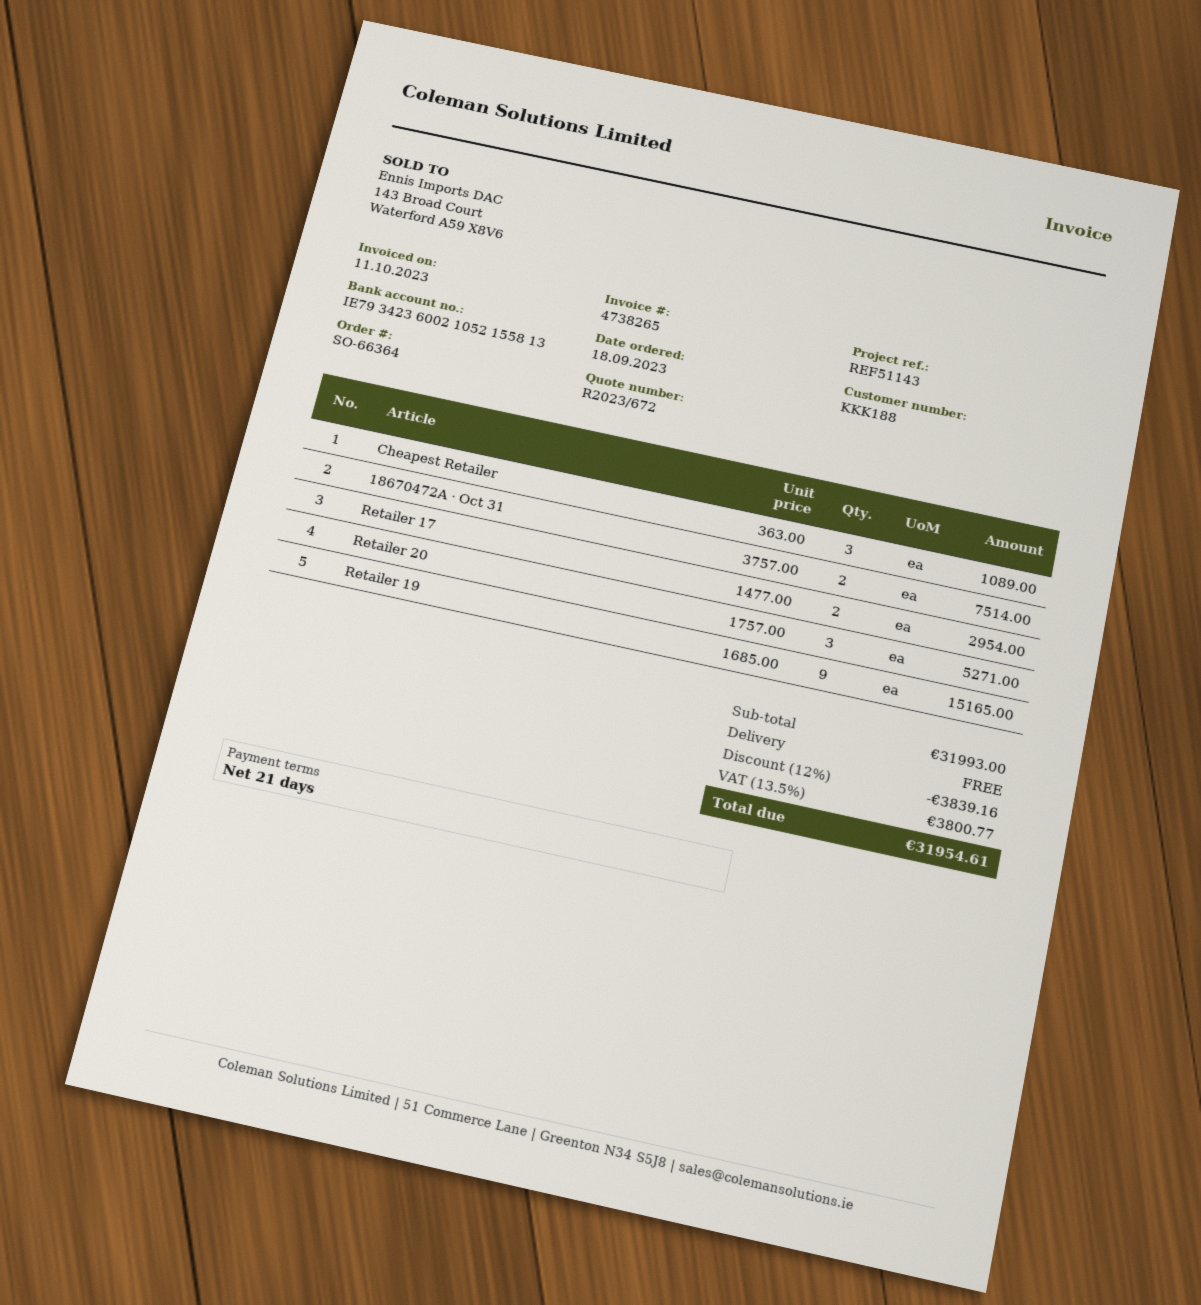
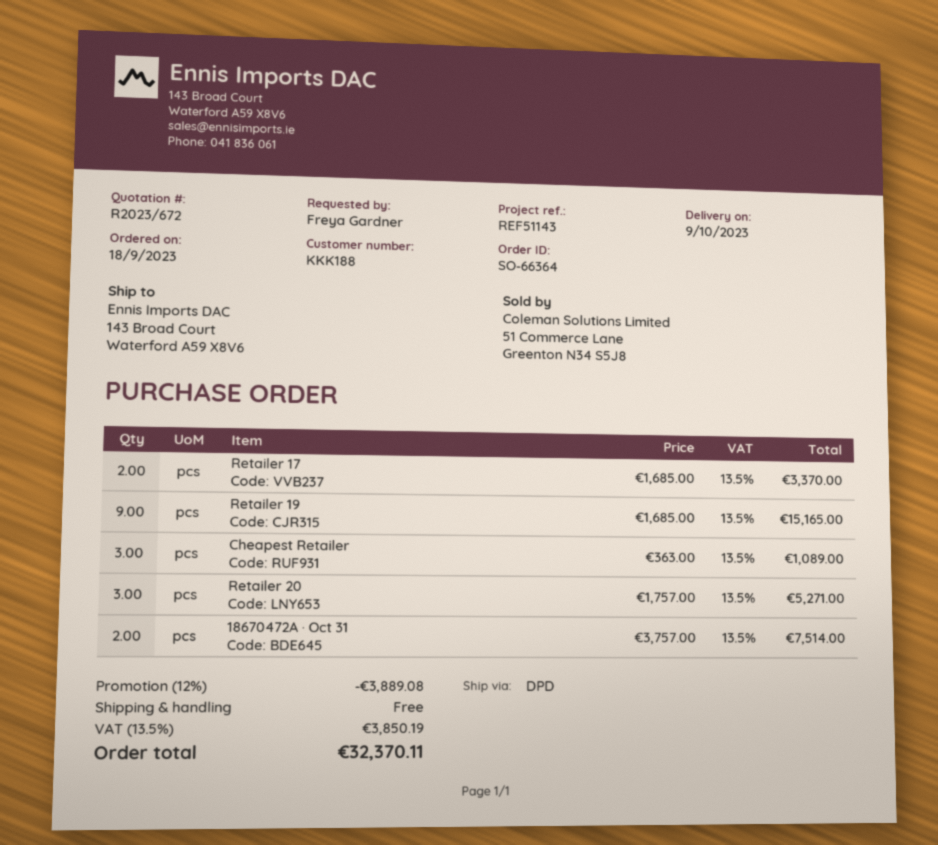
Retailer 17: 2 x 1477.00 = 2954.00 -> 2 x 1685.00 = 3370.00
discount: 12% = 3839.16 -> 12% = 3889.08
tax: 13.5% = 3800.77 -> 13.5% = 3850.19
total: 31954.61 -> 32370.11

